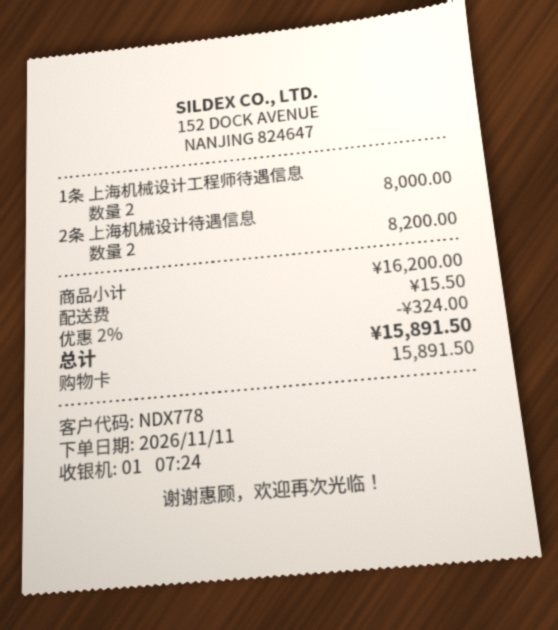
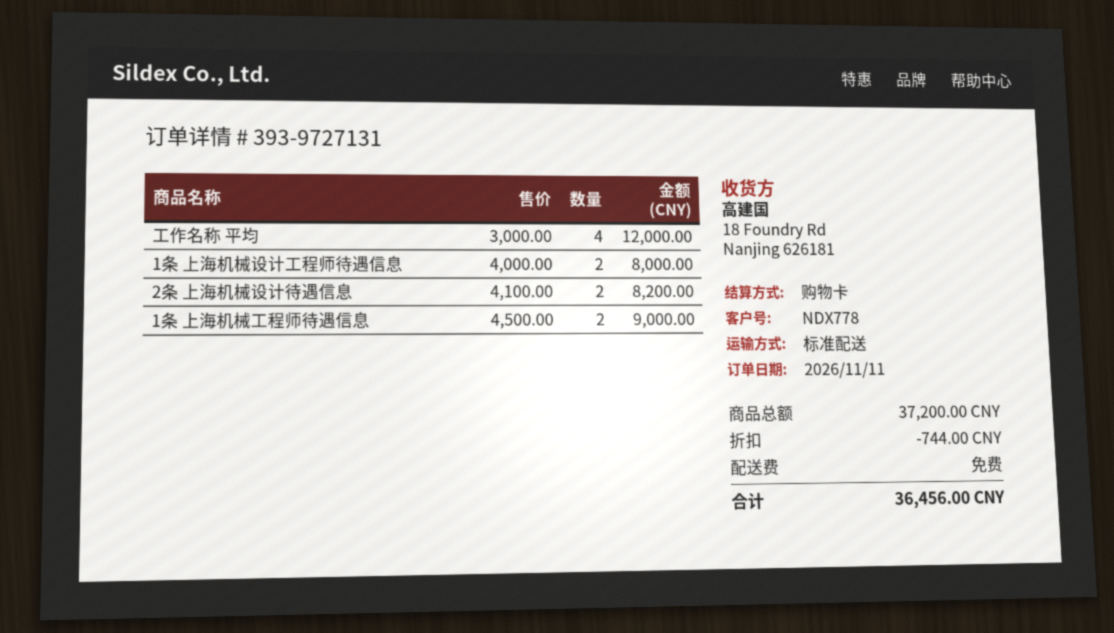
工作名称 平均: none -> 4 for 12000.00
1条 上海机械工程师待遇信息: none -> 2 for 9000.00
subtotal: 16200.00 -> 37200.00
discount: 324.00 -> 744.00
shipping: 15.50 -> 0.00
total: 15891.50 -> 36456.00

